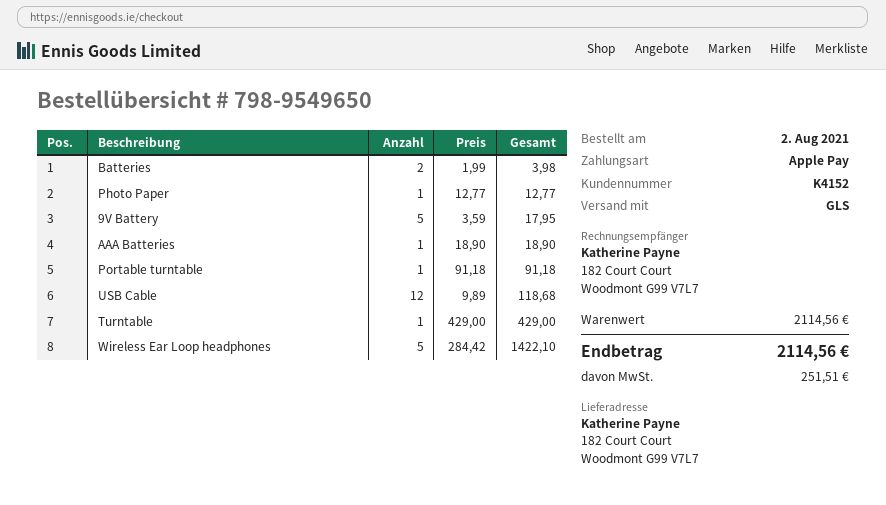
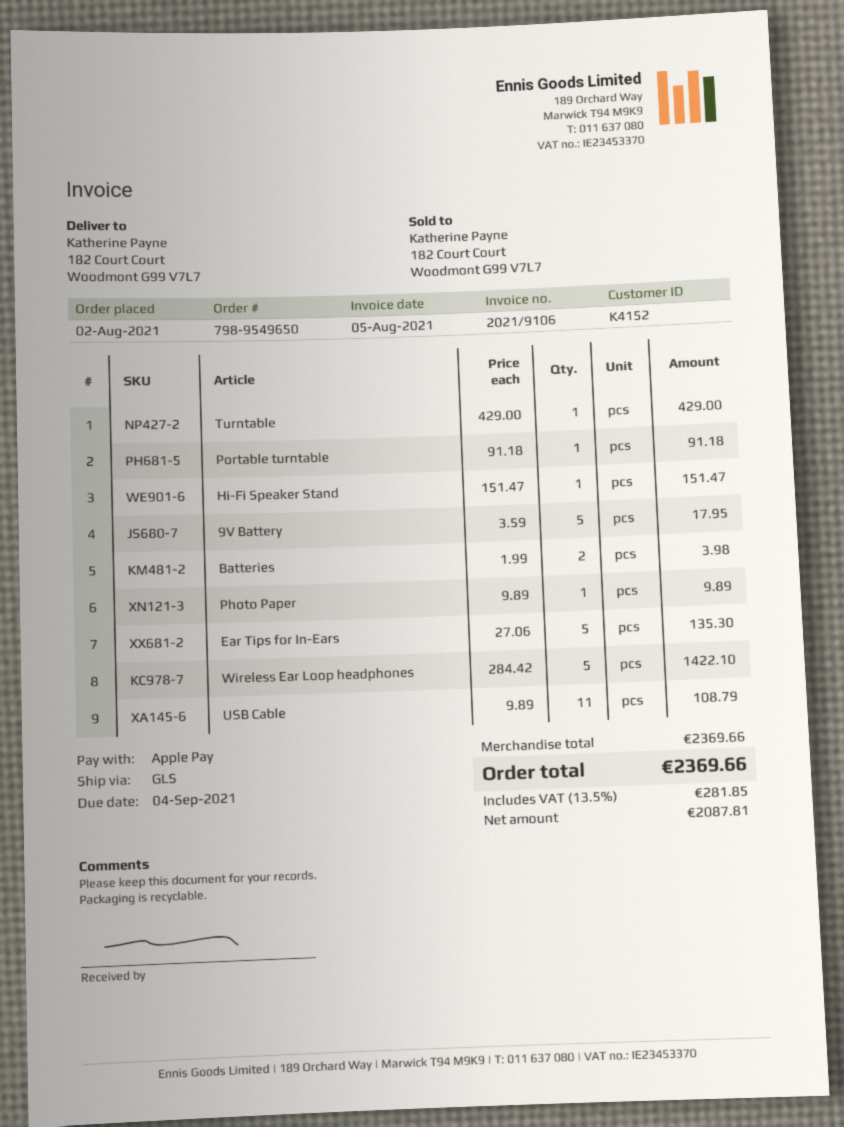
Photo Paper: 1 x 12.77 = 12.77 -> 1 x 9.89 = 9.89
AAA Batteries: 1 x 18.90 = 18.90 -> none
USB Cable: 12 x 9.89 = 118.68 -> 11 x 9.89 = 108.79
Hi-Fi Speaker Stand: none -> 1 x 151.47 = 151.47
Ear Tips for In-Ears: none -> 5 x 27.06 = 135.30
subtotal: 2114.56 -> 2369.66
tax: 251.51 -> 281.85
total: 2114.56 -> 2369.66

